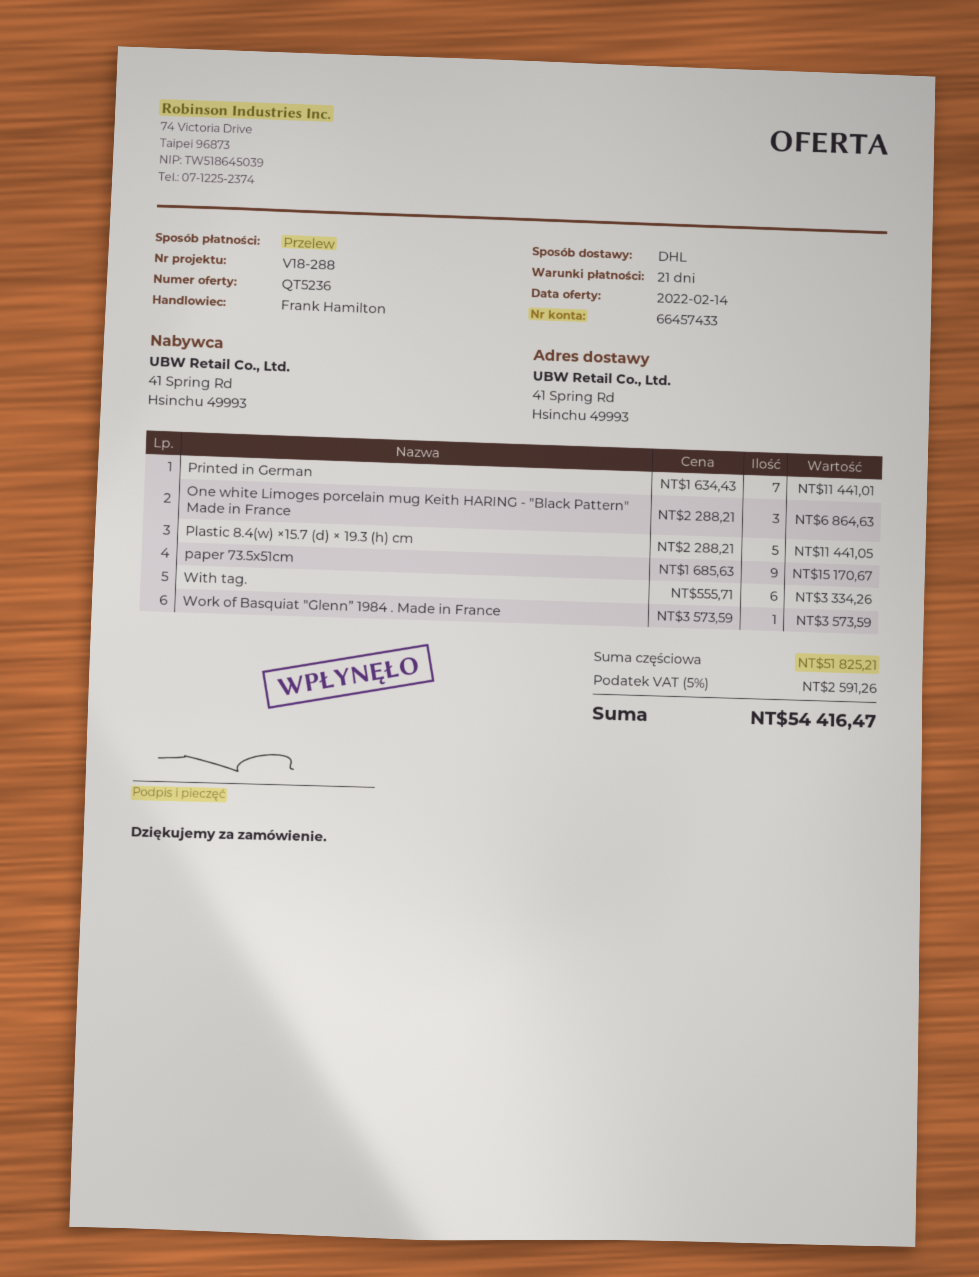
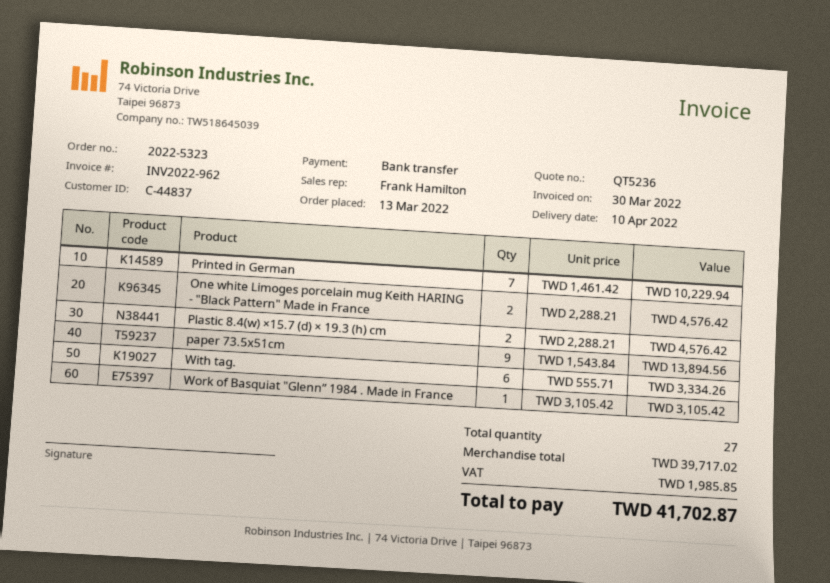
Printed in German: 7 x 1634.43 = 11441.01 -> 7 x 1461.42 = 10229.94
One white Limoges porcelain mug Keith HARING - "Black Pattern" Made in France: 3 x 2288.21 = 6864.63 -> 2 x 2288.21 = 4576.42
Plastic 8.4(w) ×15.7 (d) × 19.3 (h) cm: 5 x 2288.21 = 11441.05 -> 2 x 2288.21 = 4576.42
paper 73.5x51cm: 9 x 1685.63 = 15170.67 -> 9 x 1543.84 = 13894.56
Work of Basquiat "Glenn” 1984 . Made in France: 1 x 3573.59 = 3573.59 -> 1 x 3105.42 = 3105.42
subtotal: 51825.21 -> 39717.02
tax: 2591.26 -> 1985.85
total: 54416.47 -> 41702.87

